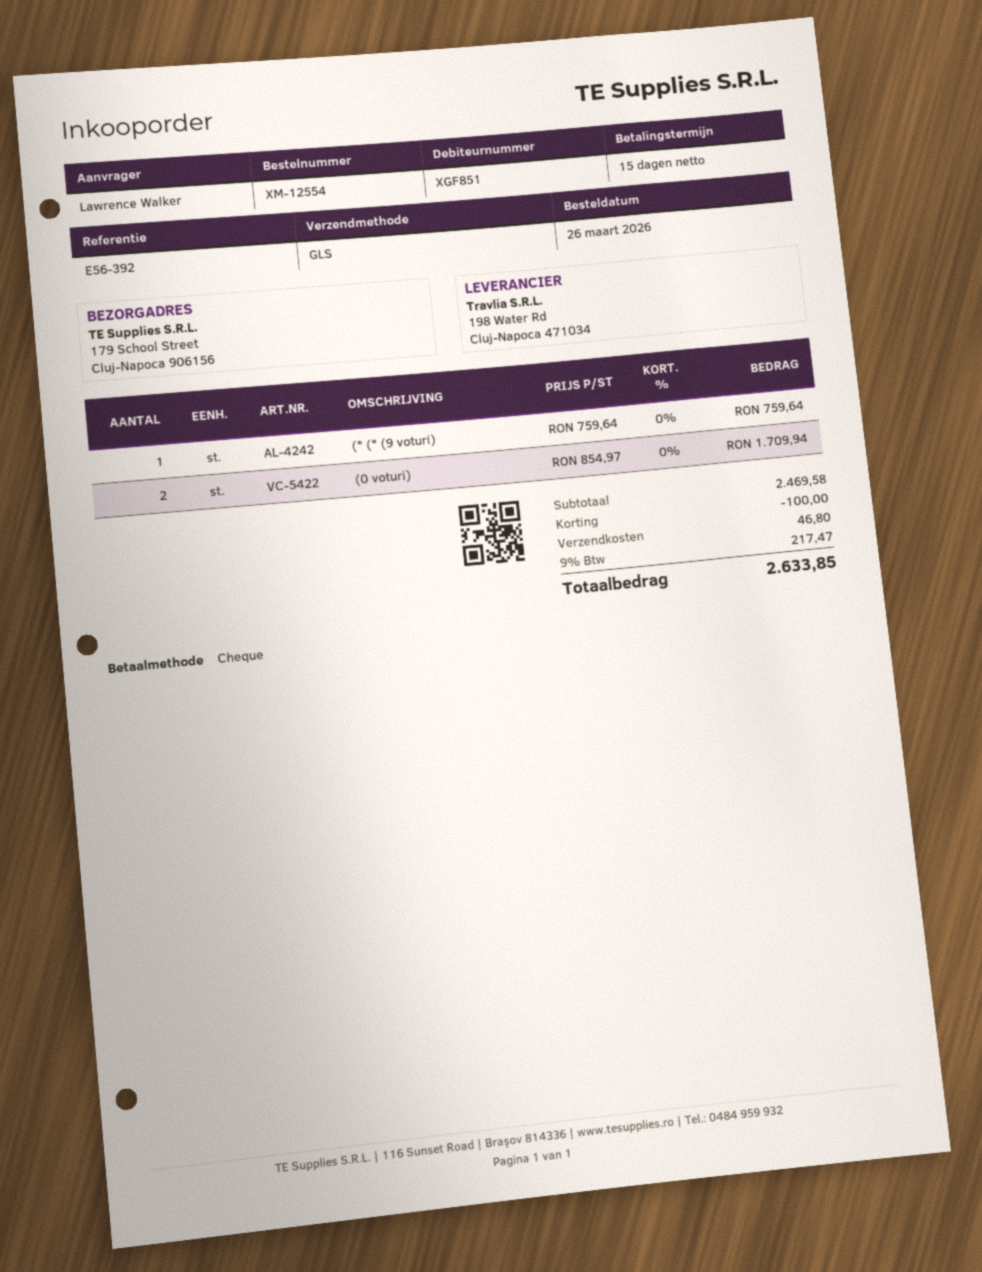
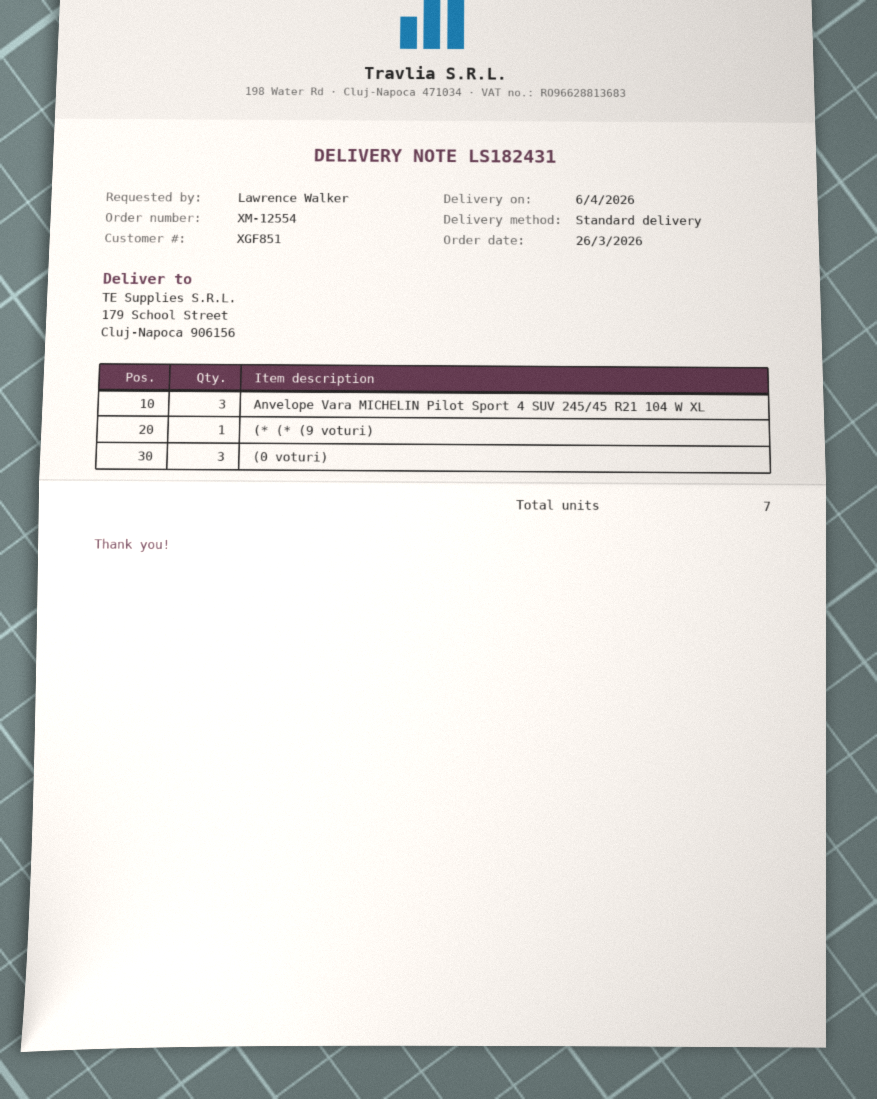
shipping method: GLS -> standard
(0 voturi): 2 -> 3
Anvelope Vara MICHELIN Pilot Sport 4 SUV 245/45 R21 104 W XL: none -> 3

